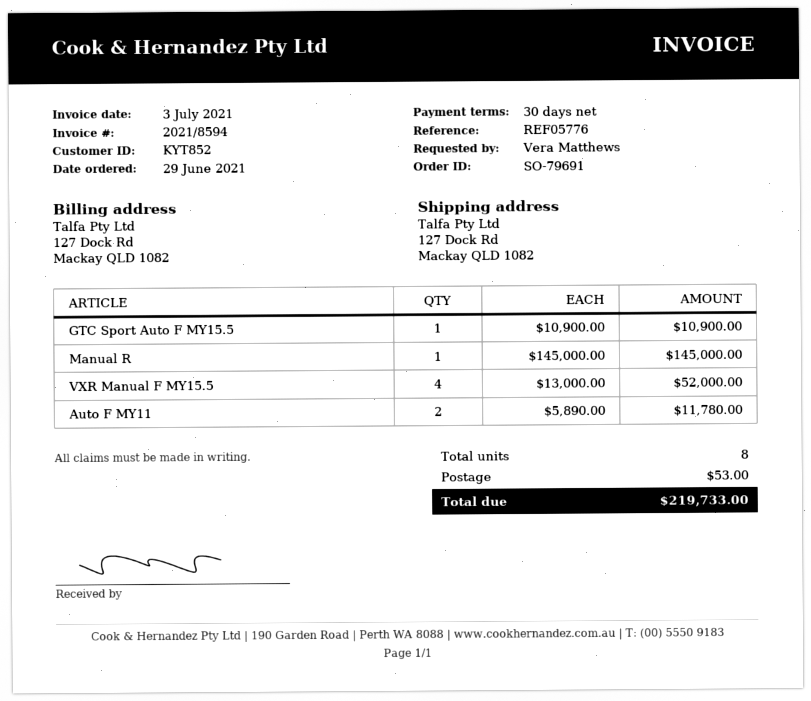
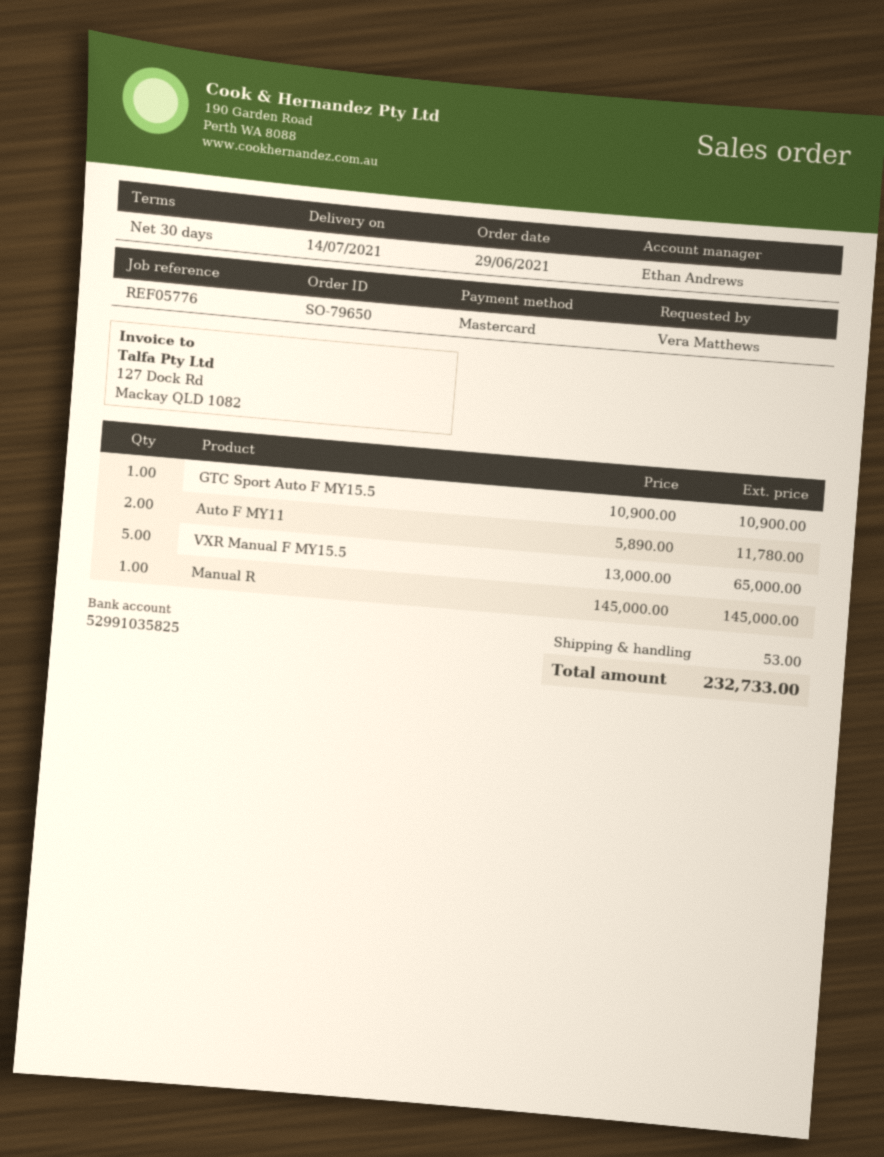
order number: SO-79691 -> SO-79650
VXR Manual F MY15.5: 4 x 13000.00 = 52000.00 -> 5 x 13000.00 = 65000.00
total: 219733.00 -> 232733.00

